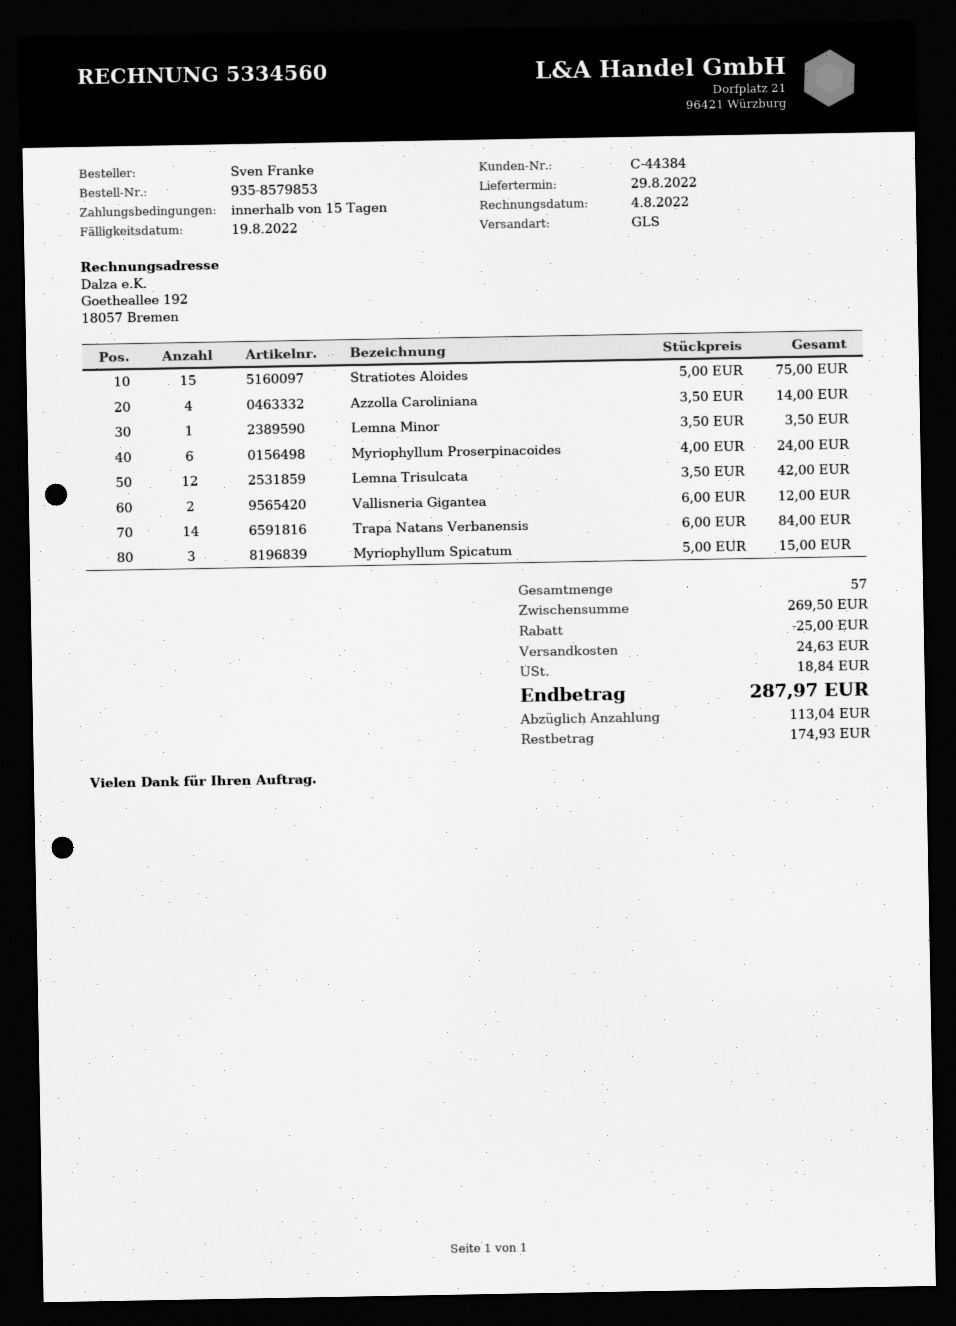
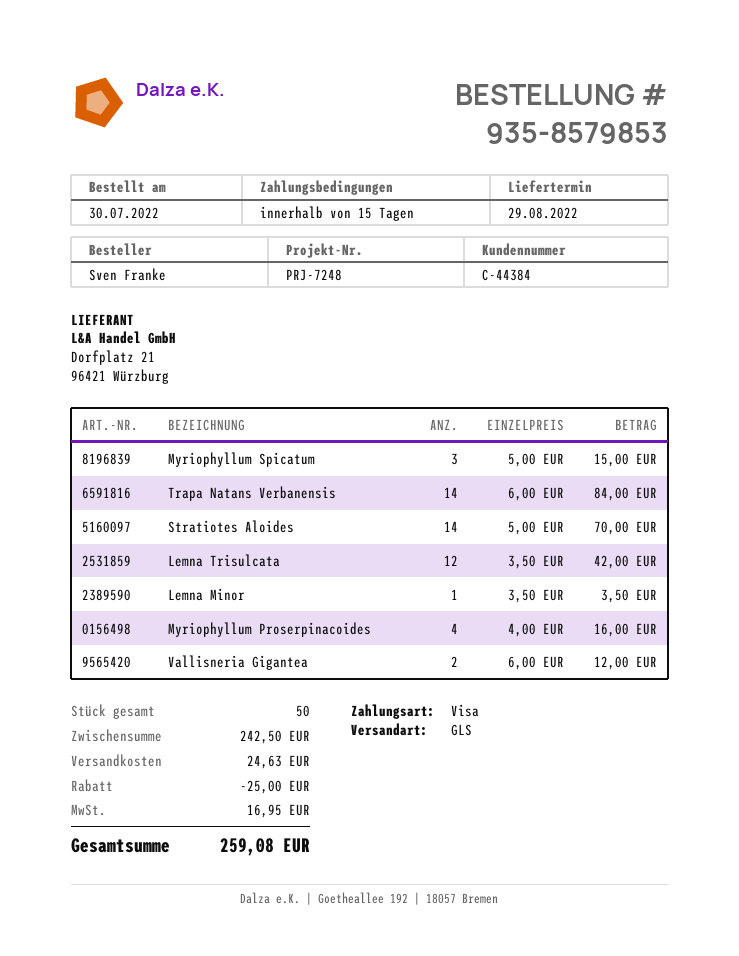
Stratiotes Aloides: 15 x 5.00 = 75.00 -> 14 x 5.00 = 70.00
Azzolla Caroliniana: 4 x 3.50 = 14.00 -> none
Myriophyllum Proserpinacoides: 6 x 4.00 = 24.00 -> 4 x 4.00 = 16.00
total quantity: 57 -> 50
subtotal: 269.50 -> 242.50
tax: 18.84 -> 16.95
total: 287.97 -> 259.08

